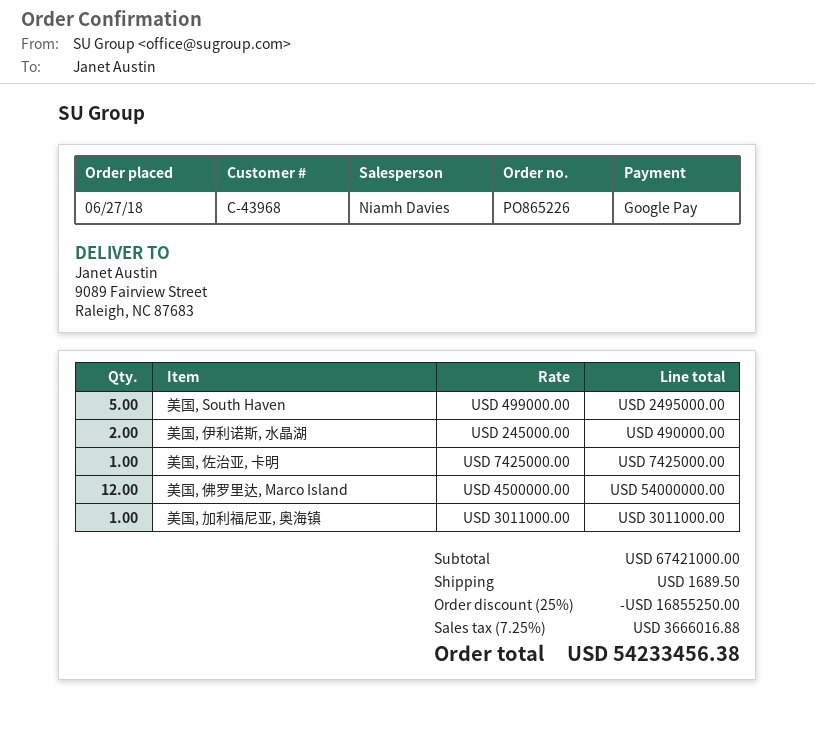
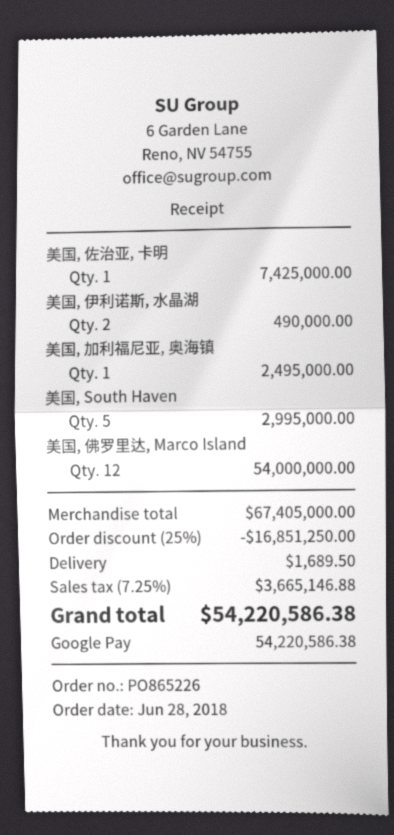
order date: 2018-06-27 -> 2018-06-28
美国, South Haven: 5 for 2495000.00 -> 5 for 2995000.00
美国, 加利福尼亚, 奥海镇: 1 for 3011000.00 -> 1 for 2495000.00
subtotal: 67421000.00 -> 67405000.00
discount: 25% = 16855250.00 -> 25% = 16851250.00
tax: 7.25% = 3666016.88 -> 7.25% = 3665146.88
total: 54233456.38 -> 54220586.38

